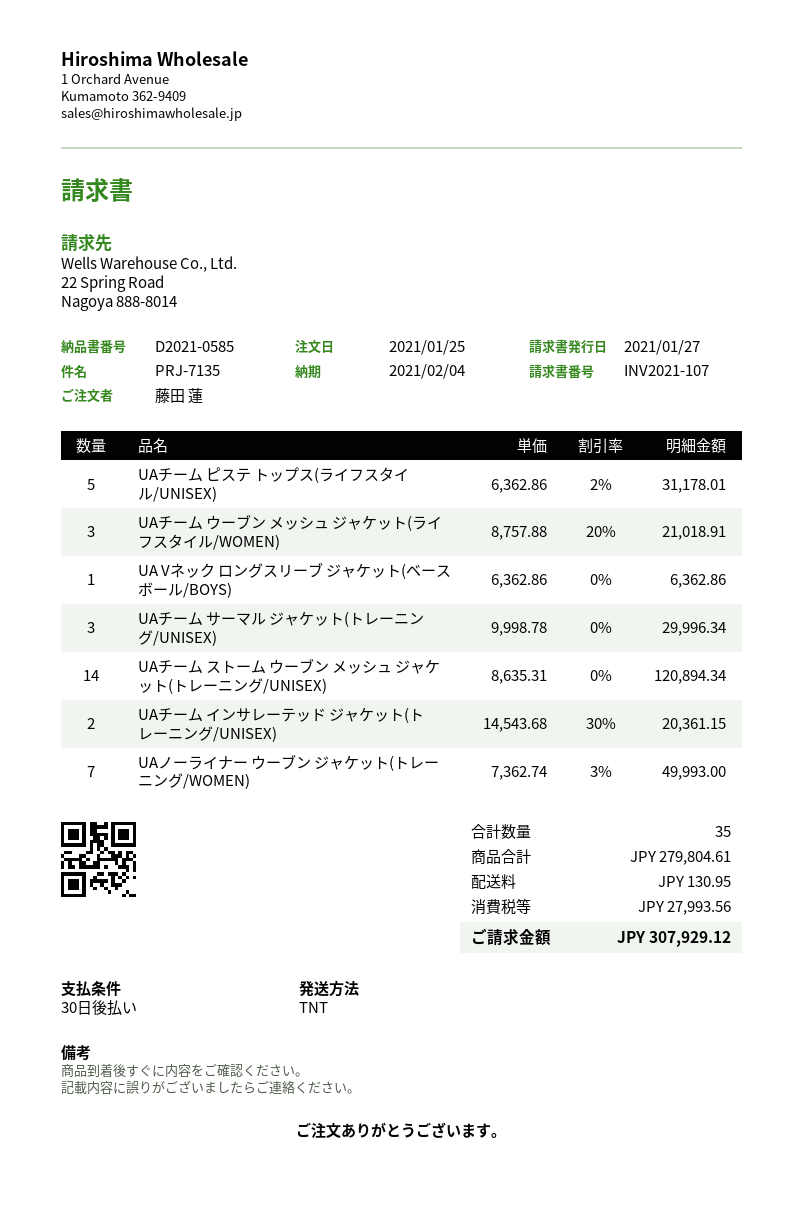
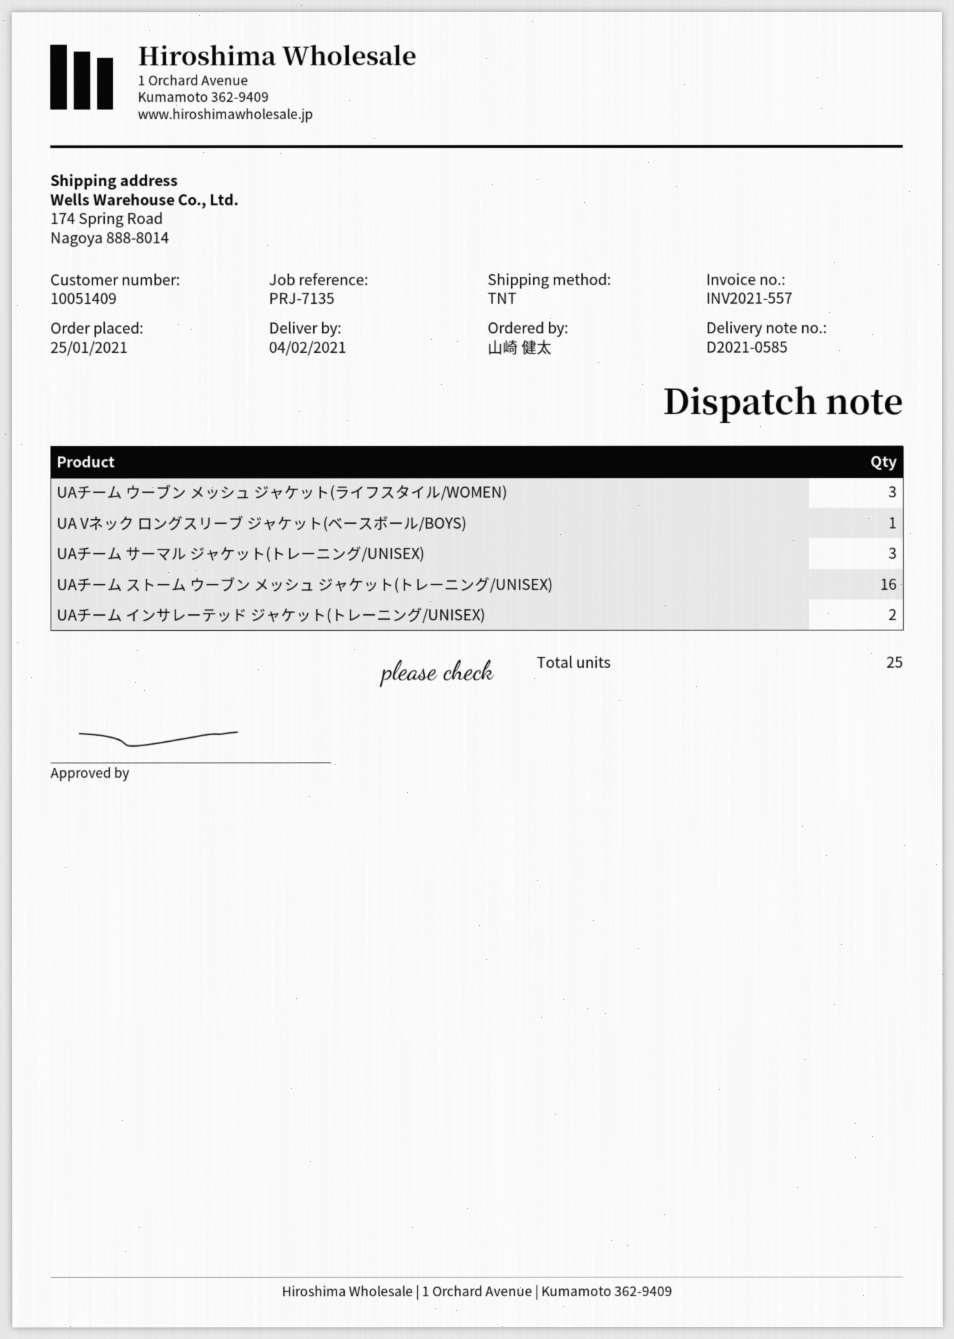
invoice number: INV2021-107 -> INV2021-557
ordered by: 藤田 蓮 -> 山崎 健太
UAチーム ピステ トップス(ライフスタイル/UNISEX): 5 -> none
UAチーム ストーム ウーブン メッシュ ジャケット(トレーニング/UNISEX): 14 -> 16
UAノーライナー ウーブン ジャケット(トレーニング/WOMEN): 7 -> none
total quantity: 35 -> 25

